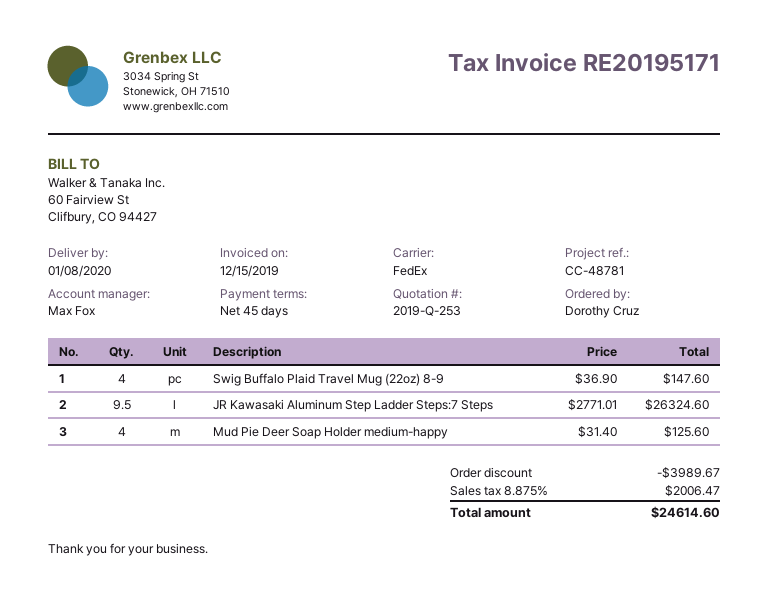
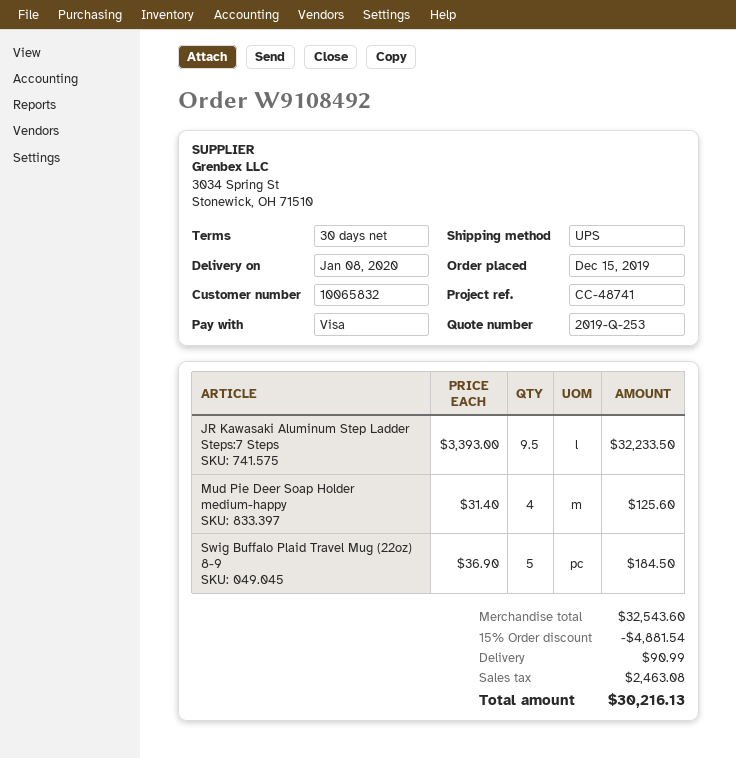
payment terms: 45 days -> 30 days
reference: CC-48781 -> CC-48741
shipping method: FedEx -> UPS
Swig Buffalo Plaid Travel Mug (22oz) 8-9: 4 x 36.90 = 147.60 -> 5 x 36.90 = 184.50
JR Kawasaki Aluminum Step Ladder Steps:7 Steps: 9.5 x 2771.01 = 26324.60 -> 9.5 x 3393.00 = 32233.50
discount: 3989.67 -> 4881.54
shipping: none -> 90.99
tax: 2006.47 -> 2463.08
total: 24614.60 -> 30216.13

